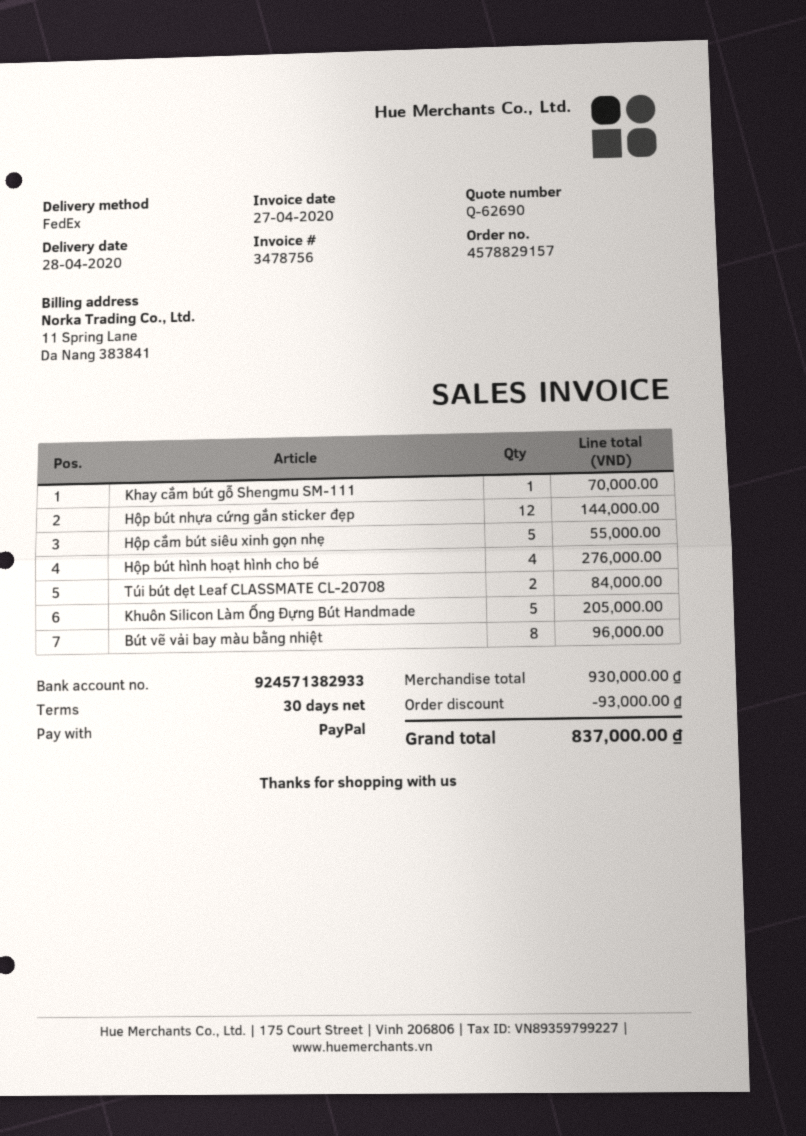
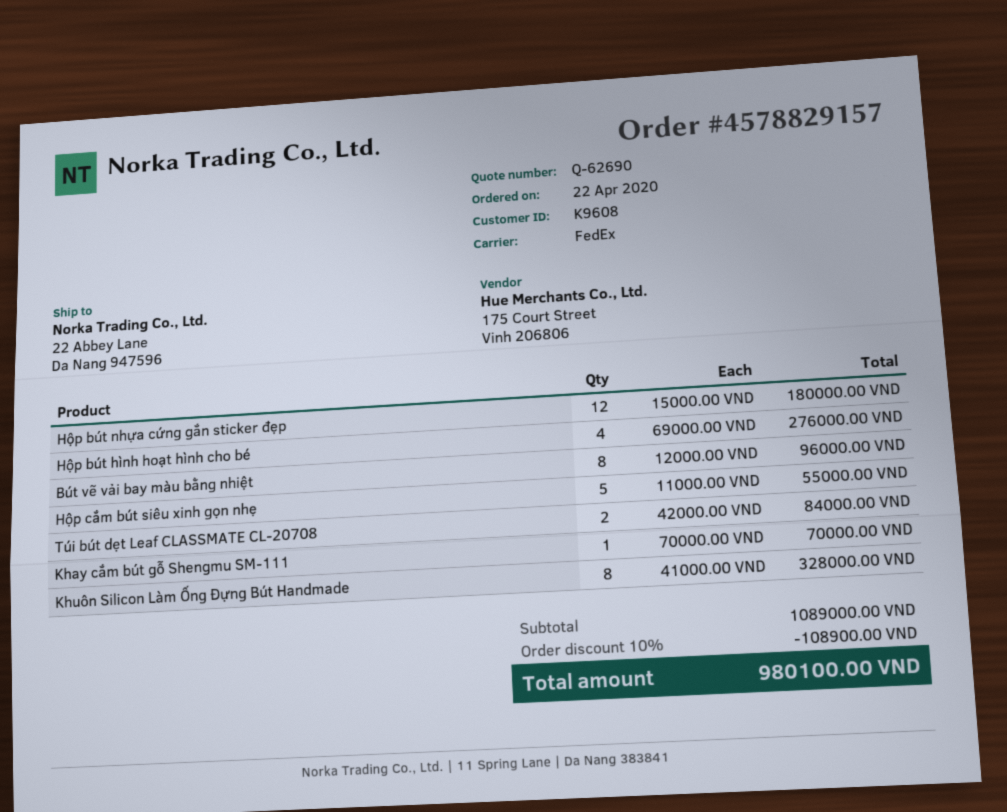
Hộp bút nhựa cứng gắn sticker đẹp: 12 for 144000.00 -> 12 for 180000.00
Khuôn Silicon Làm Ống Đựng Bút Handmade: 5 for 205000.00 -> 8 for 328000.00
subtotal: 930000.00 -> 1089000.00
discount: 93000.00 -> 108900.00
total: 837000.00 -> 980100.00

